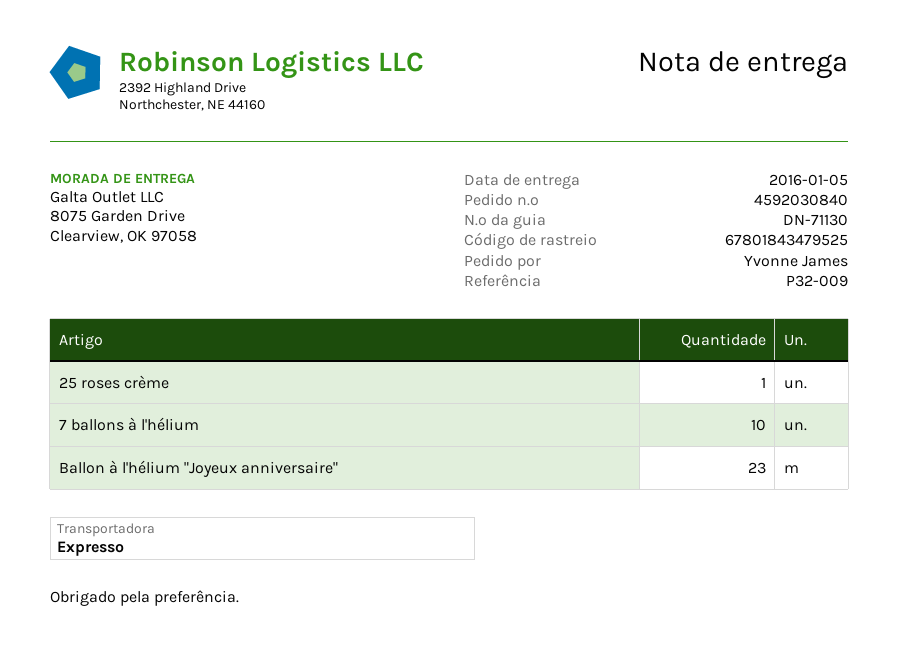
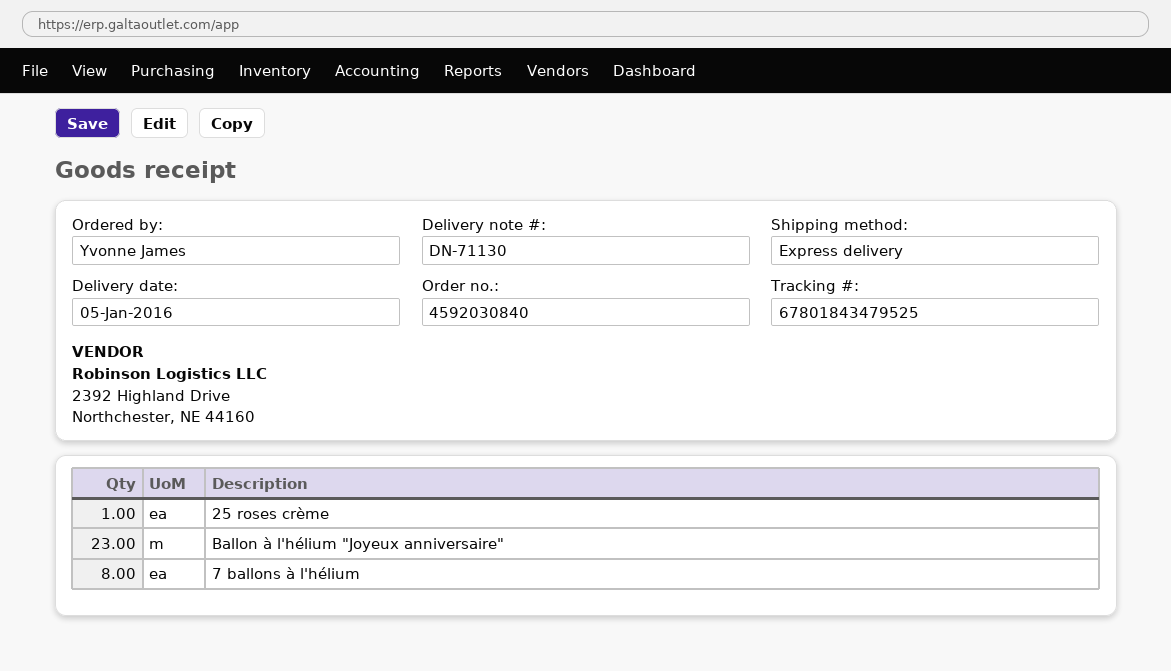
7 ballons à l'hélium: 10 -> 8

